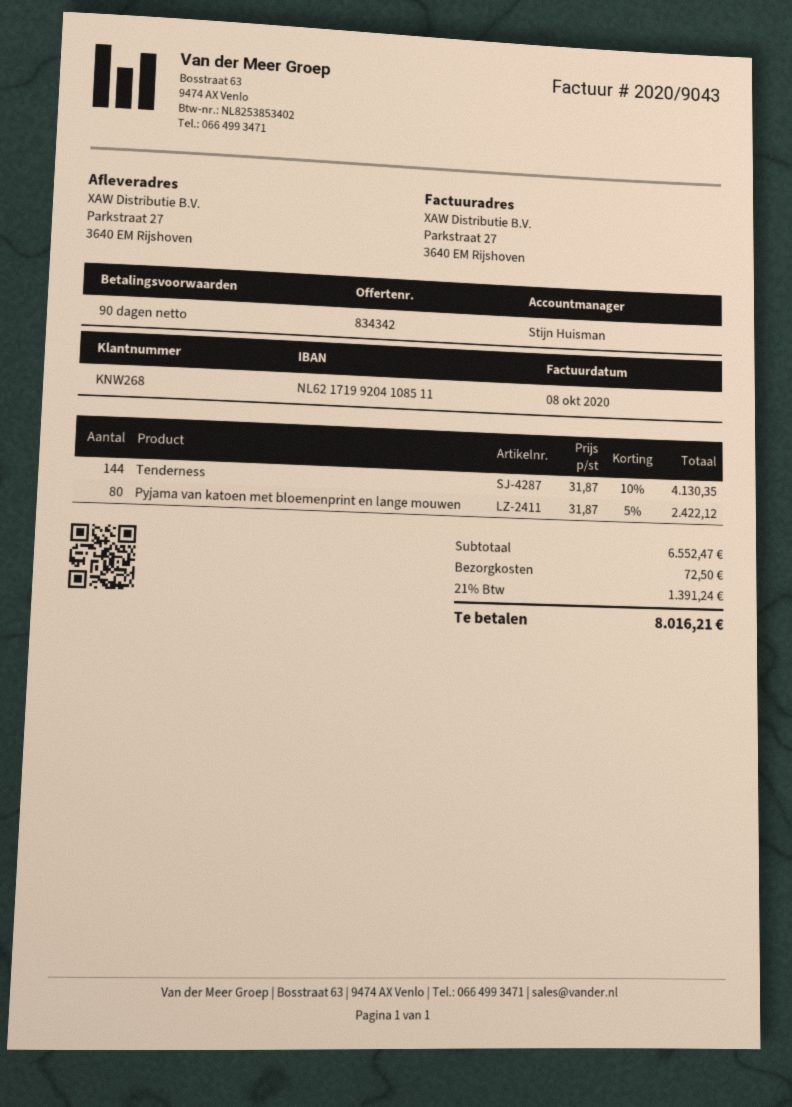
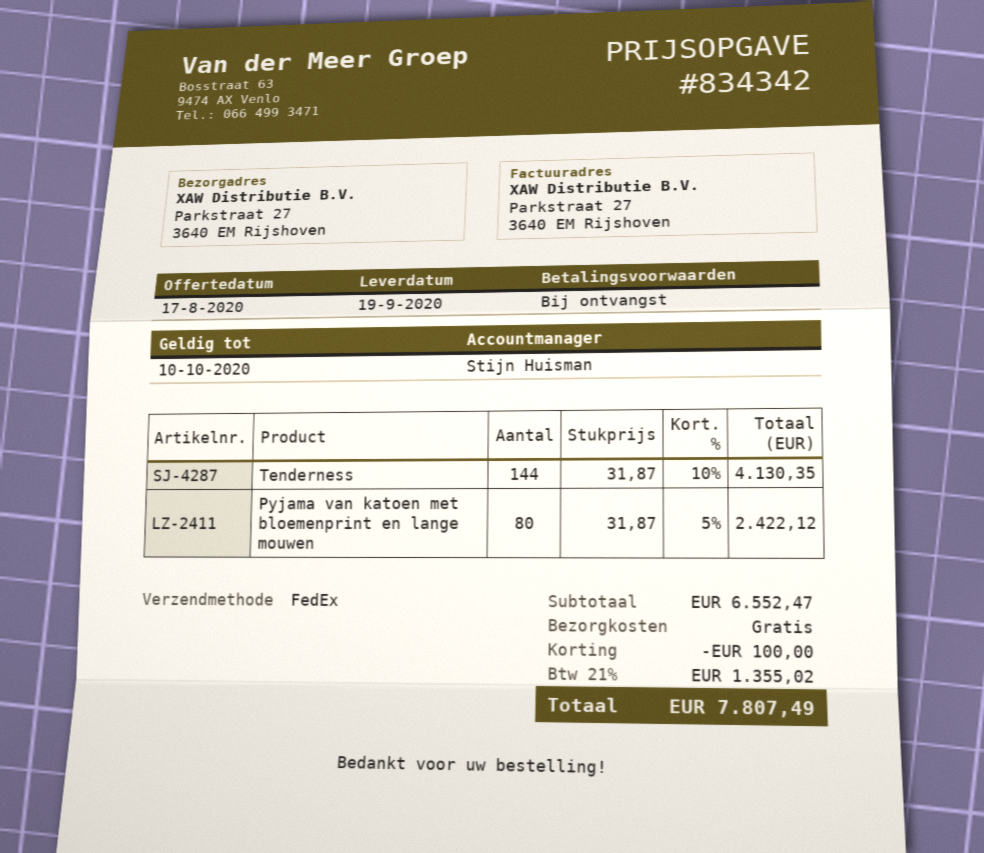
payment terms: 90 days -> on receipt
discount: none -> 100.00
shipping: 72.50 -> 0.00
tax: 21% = 1391.24 -> 21% = 1355.02
total: 8016.21 -> 7807.49

